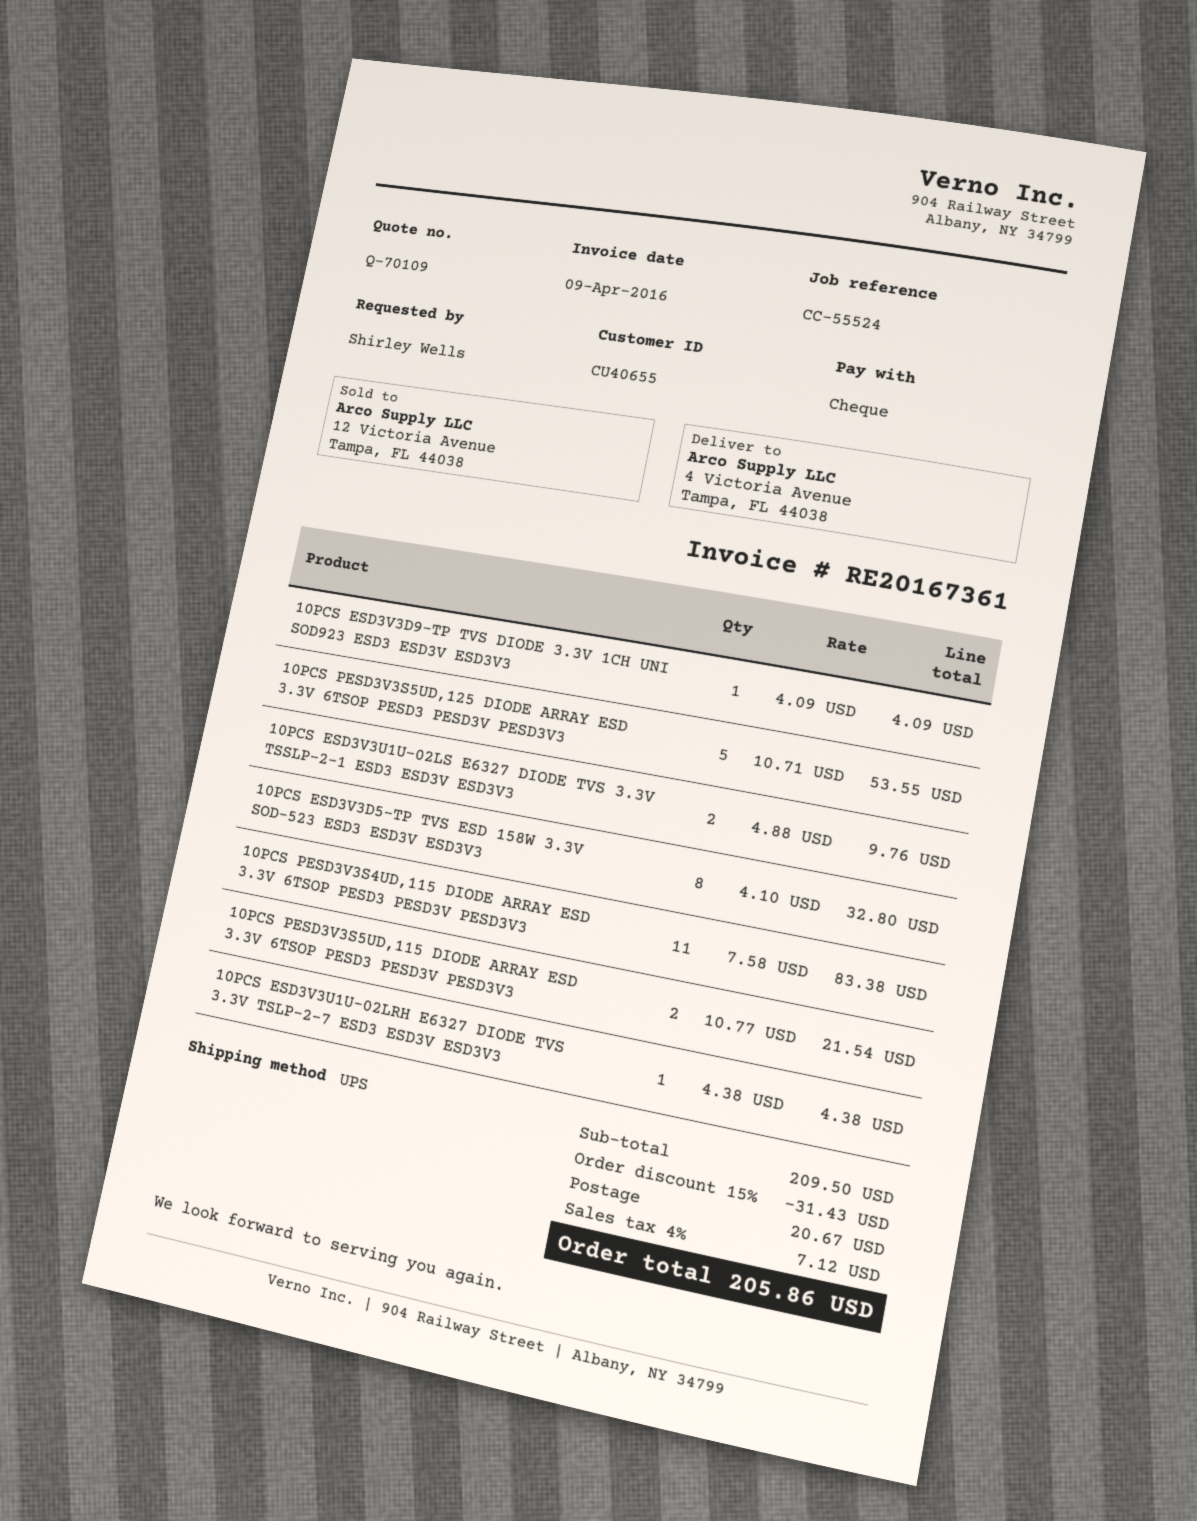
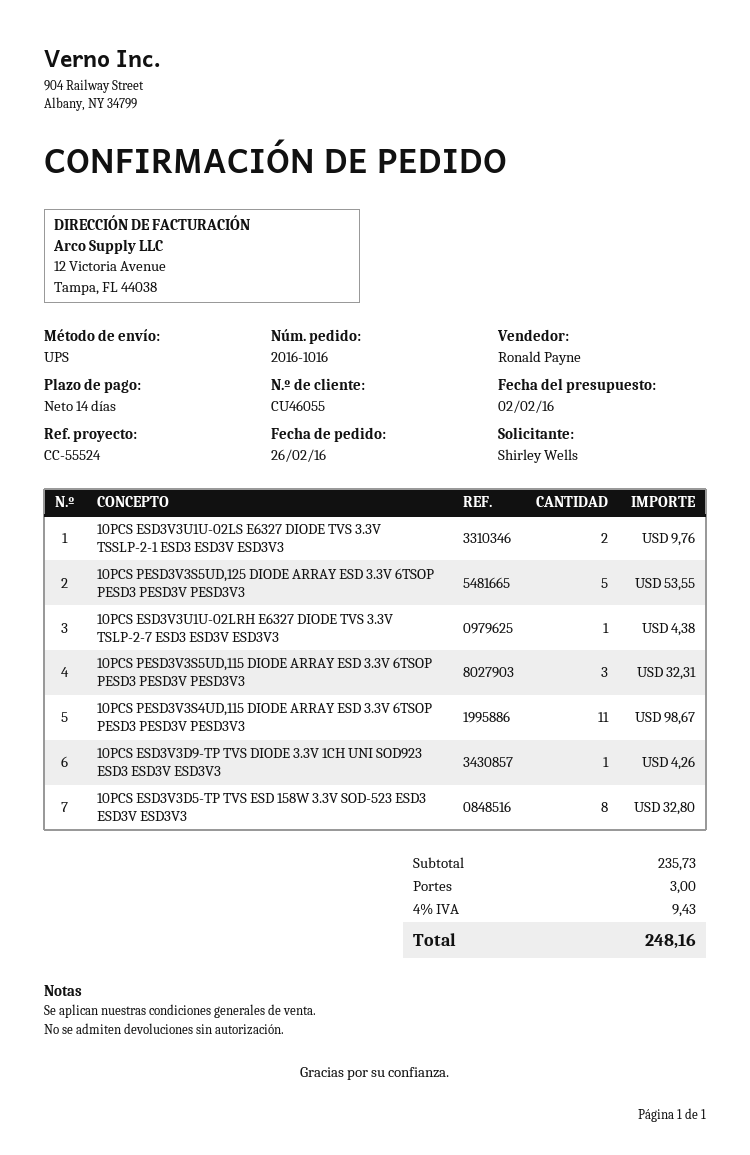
customer number: CU40655 -> CU46055
10PCS ESD3V3D9-TP TVS DIODE 3.3V 1CH UNI SOD923 ESD3 ESD3V ESD3V3: 1 for 4.09 -> 1 for 4.26
10PCS PESD3V3S4UD,115 DIODE ARRAY ESD 3.3V 6TSOP PESD3 PESD3V PESD3V3: 11 for 83.38 -> 11 for 98.67
10PCS PESD3V3S5UD,115 DIODE ARRAY ESD 3.3V 6TSOP PESD3 PESD3V PESD3V3: 2 for 21.54 -> 3 for 32.31
subtotal: 209.50 -> 235.73
discount: 15% = 31.43 -> none
shipping: 20.67 -> 3.00
tax: 4% = 7.12 -> 4% = 9.43
total: 205.86 -> 248.16

